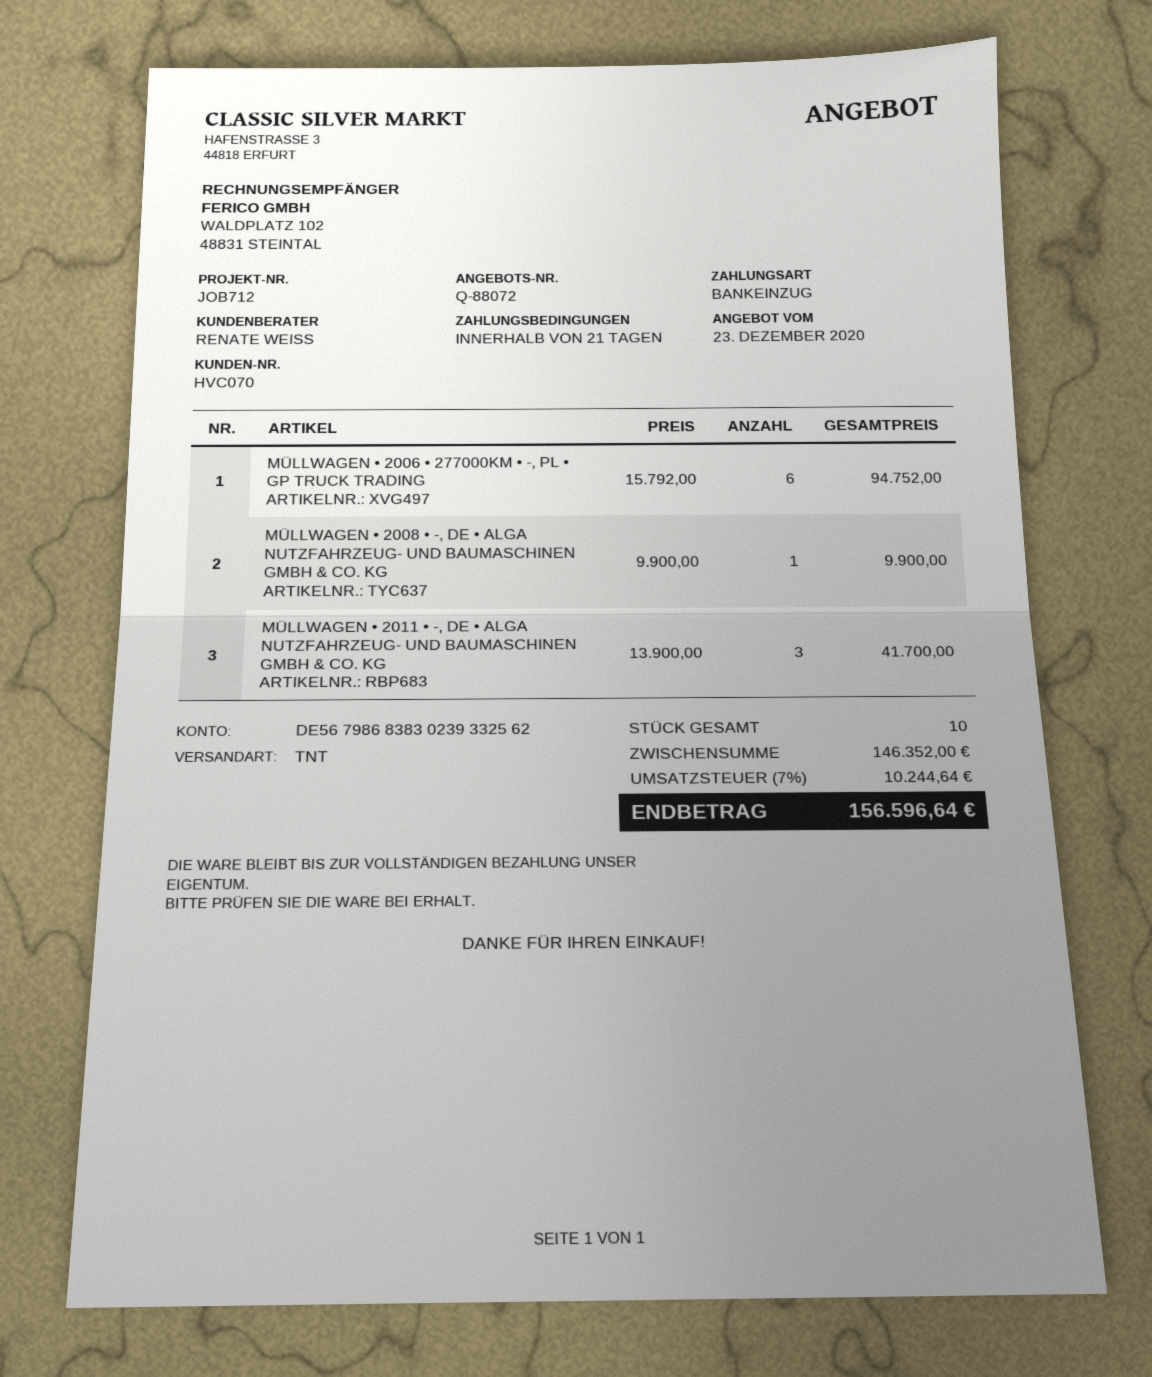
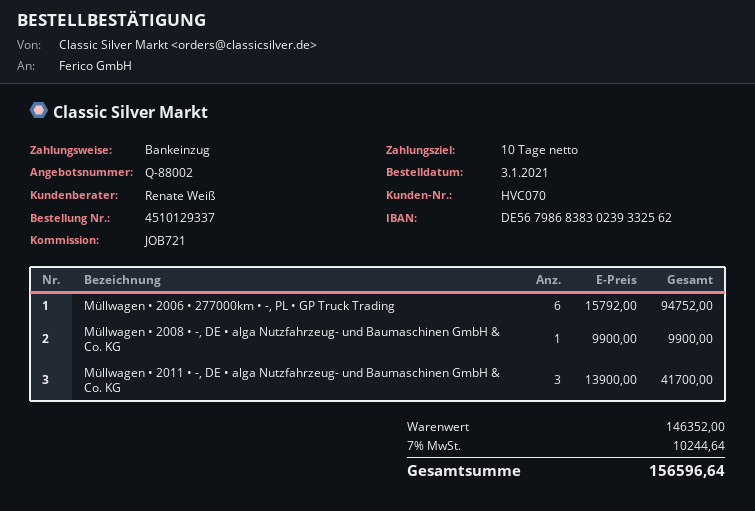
quote number: Q-88072 -> Q-88002
payment terms: 21 days -> 10 days
reference: JOB712 -> JOB721

